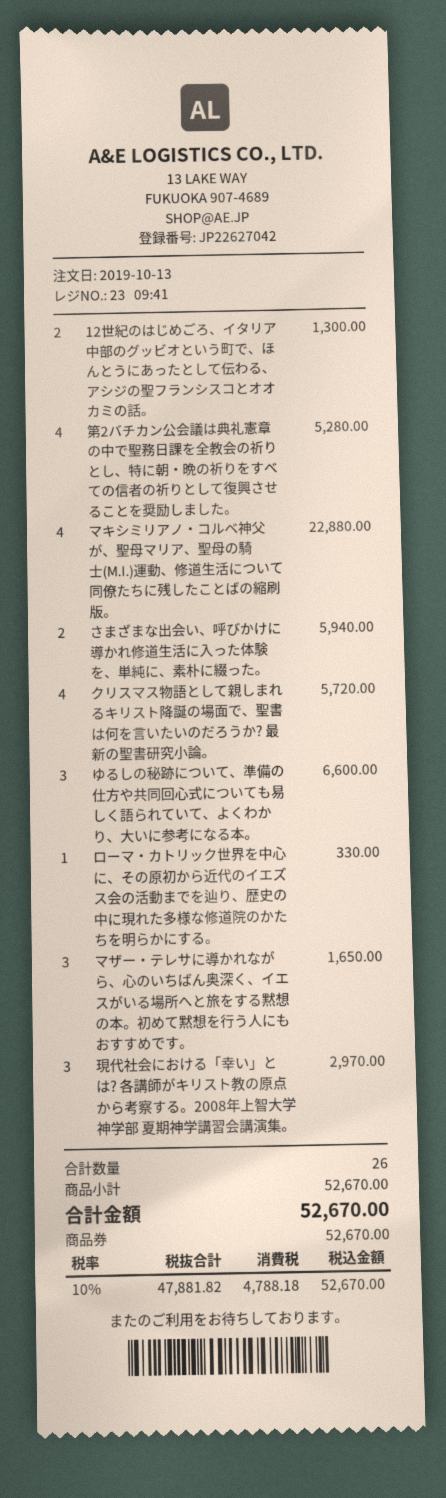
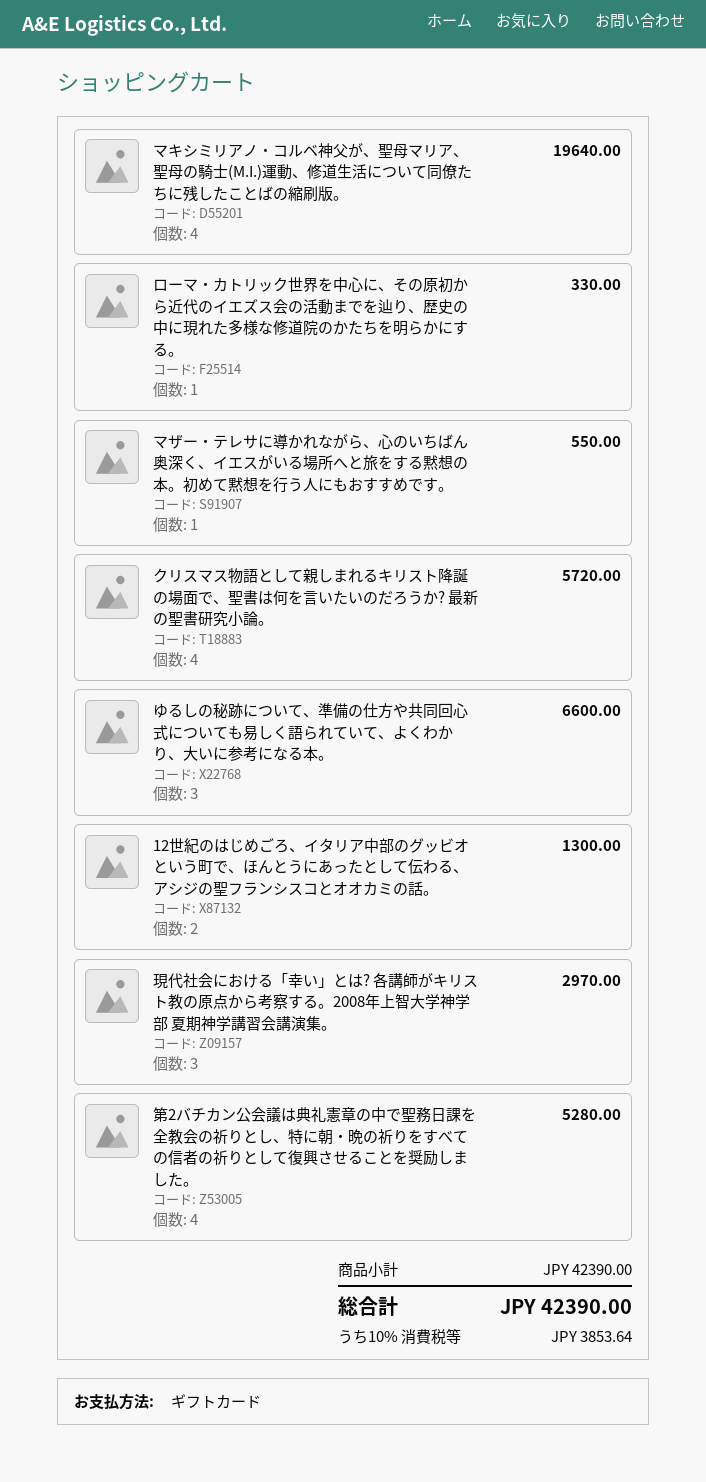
マキシミリアノ・コルベ神父が、聖母マリア、聖母の騎士(M.I.)運動、修道生活について同僚たちに残したことばの縮刷版。: 4 for 22880.00 -> 4 for 19640.00
さまざまな出会い、呼びかけに導かれ修道生活に入った体験を、単純に、素朴に綴った。: 2 for 5940.00 -> none
マザー・テレサに導かれながら、心のいちばん奥深く、イエスがいる場所へと旅をする黙想の本。初めて黙想を行う人にもおすすめです。: 3 for 1650.00 -> 1 for 550.00
subtotal: 52670.00 -> 42390.00
tax: 10% = 4788.18 -> 10% = 3853.64
total: 52670.00 -> 42390.00

